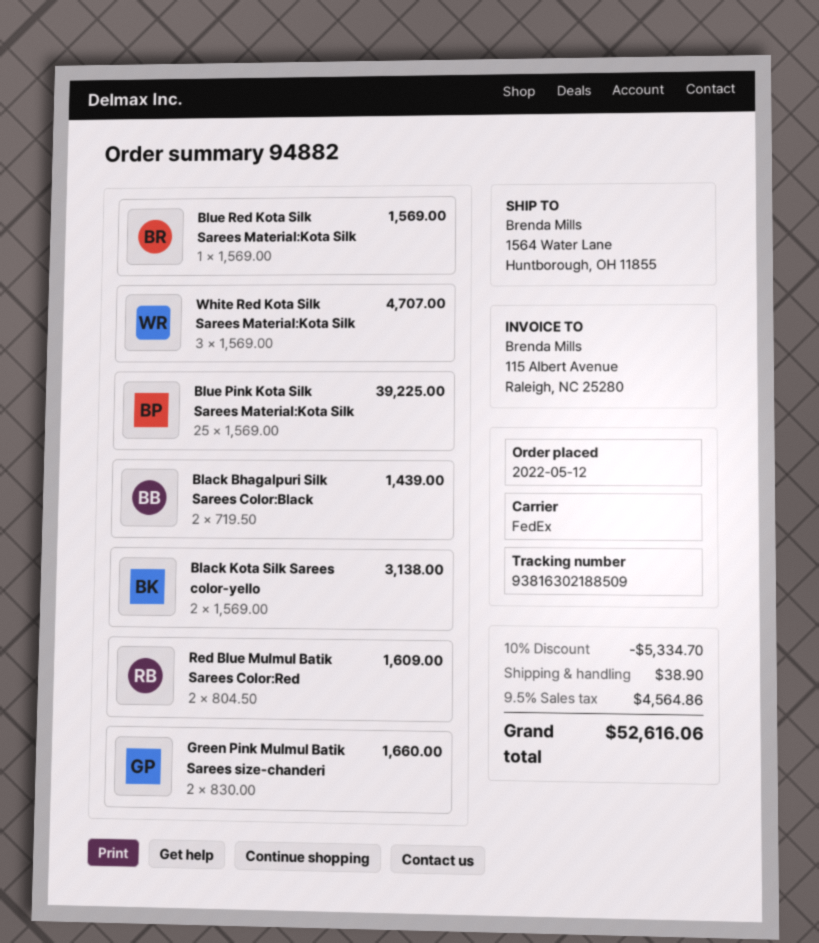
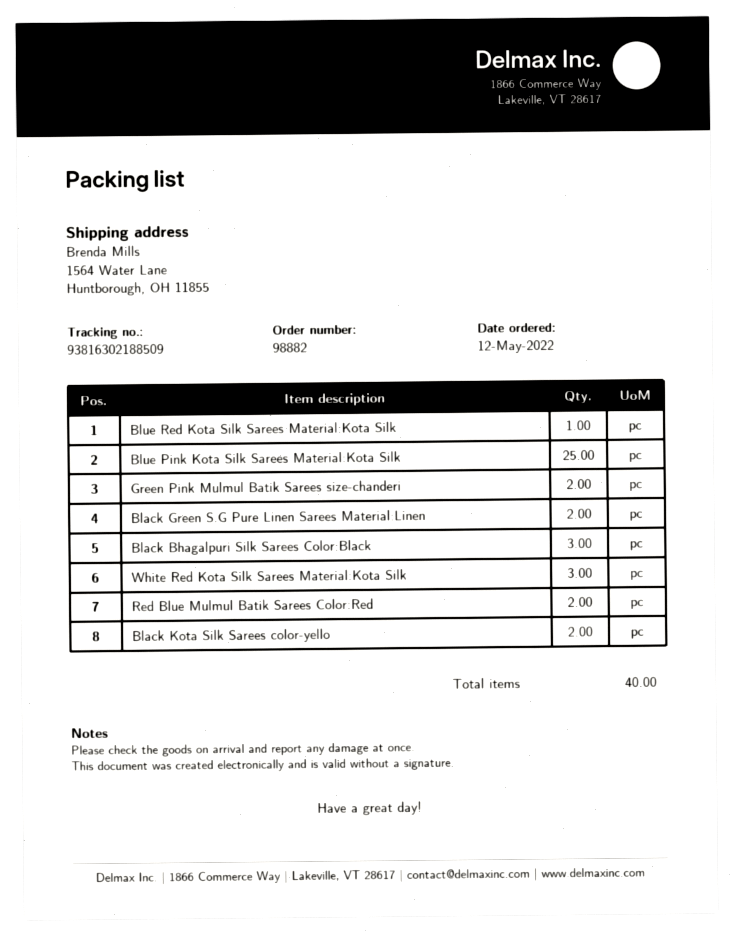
order number: 94882 -> 98882
Black Bhagalpuri Silk Sarees Color:Black: 2 -> 3
Black Green S.G Pure Linen Sarees Material:Linen: none -> 2

